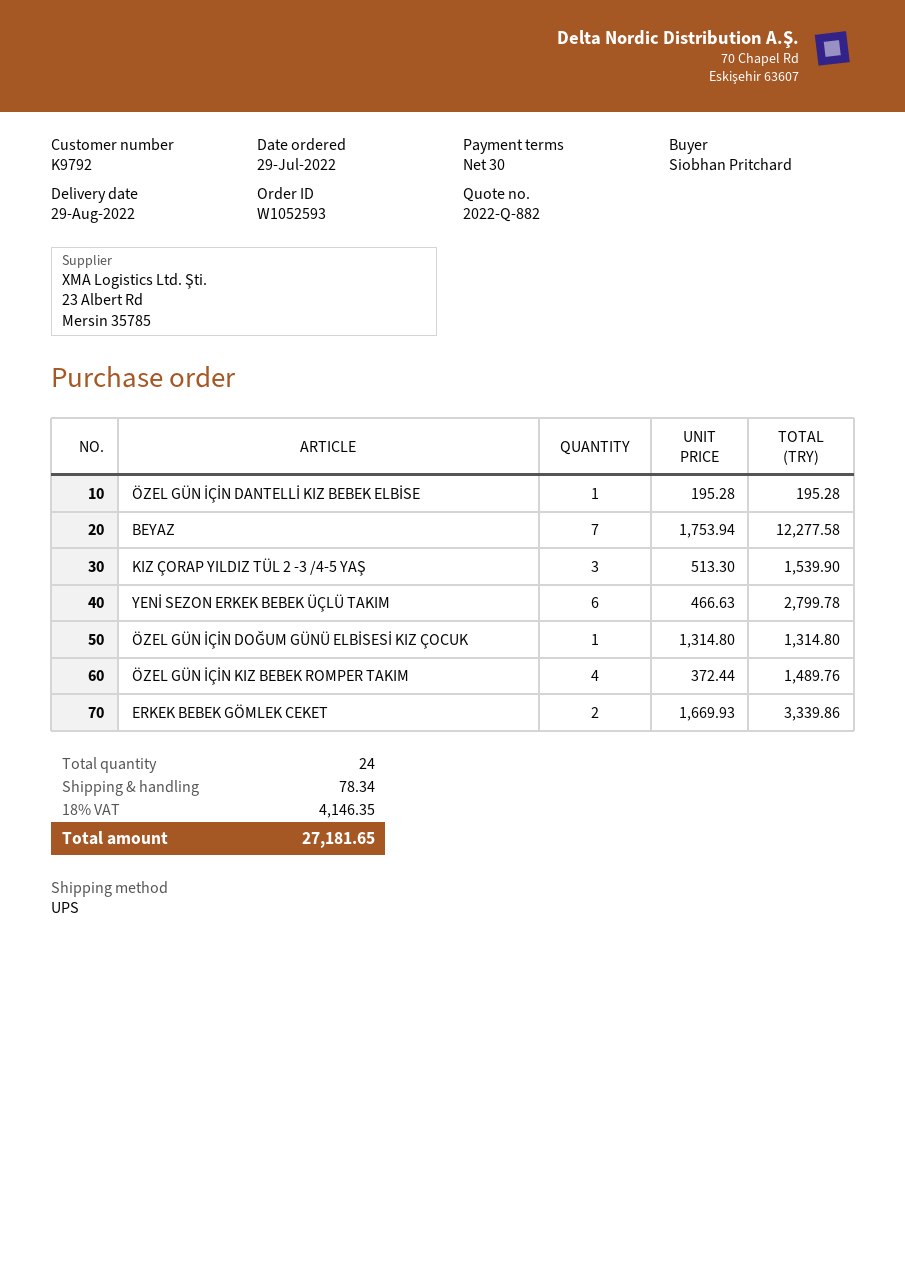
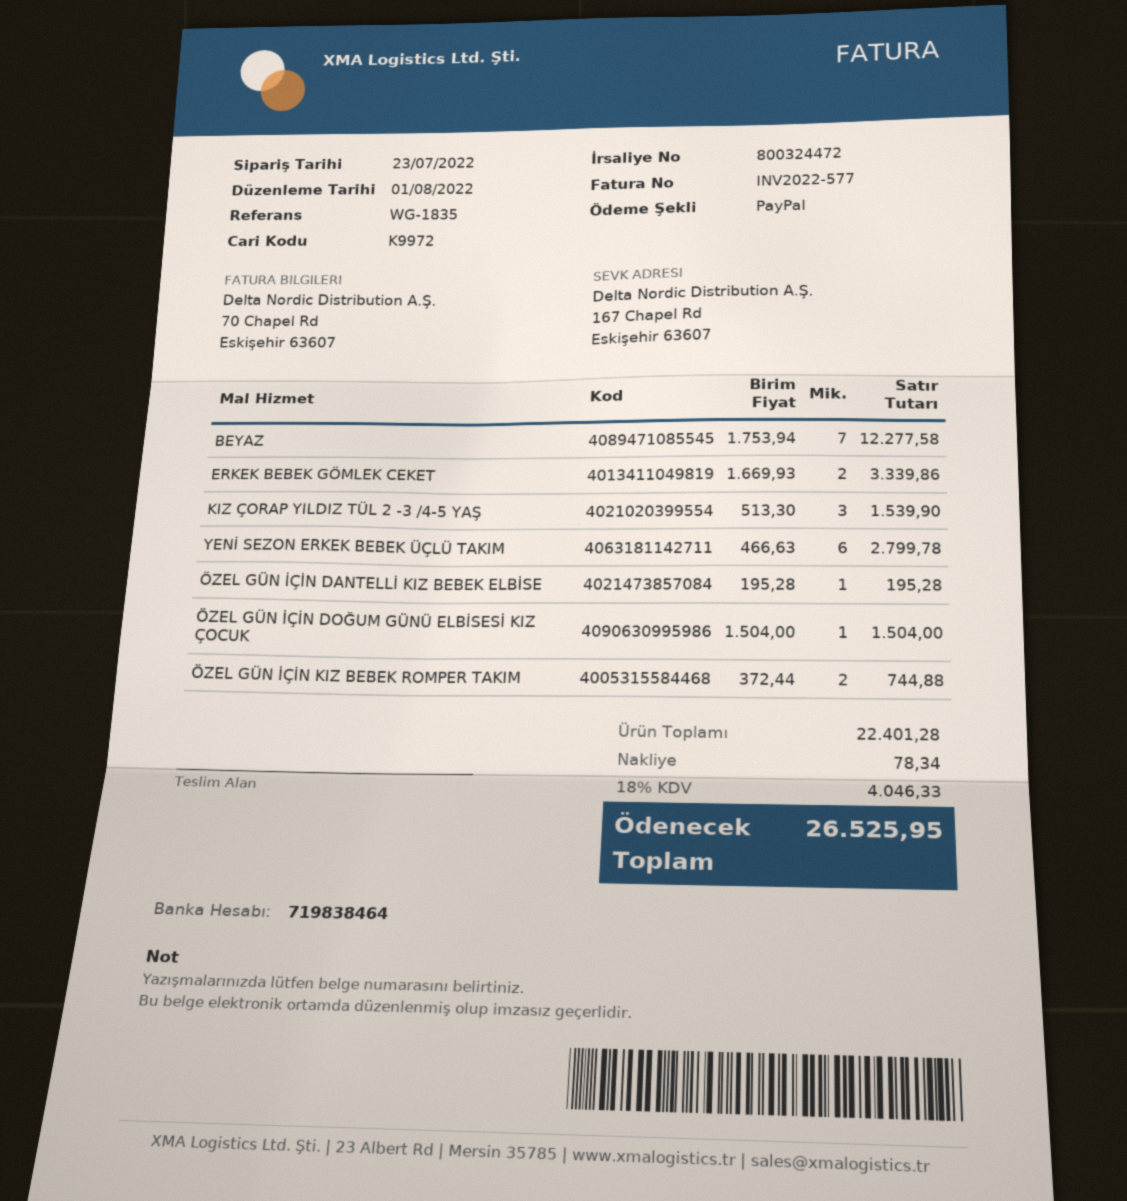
order date: 2022-07-29 -> 2022-07-23
customer number: K9792 -> K9972
ÖZEL GÜN İÇİN DOĞUM GÜNÜ ELBİSESİ KIZ ÇOCUK: 1 x 1314.80 = 1314.80 -> 1 x 1504.00 = 1504.00
ÖZEL GÜN İÇİN KIZ BEBEK ROMPER TAKIM: 4 x 372.44 = 1489.76 -> 2 x 372.44 = 744.88
tax: 18% = 4146.35 -> 18% = 4046.33
total: 27181.65 -> 26525.95

